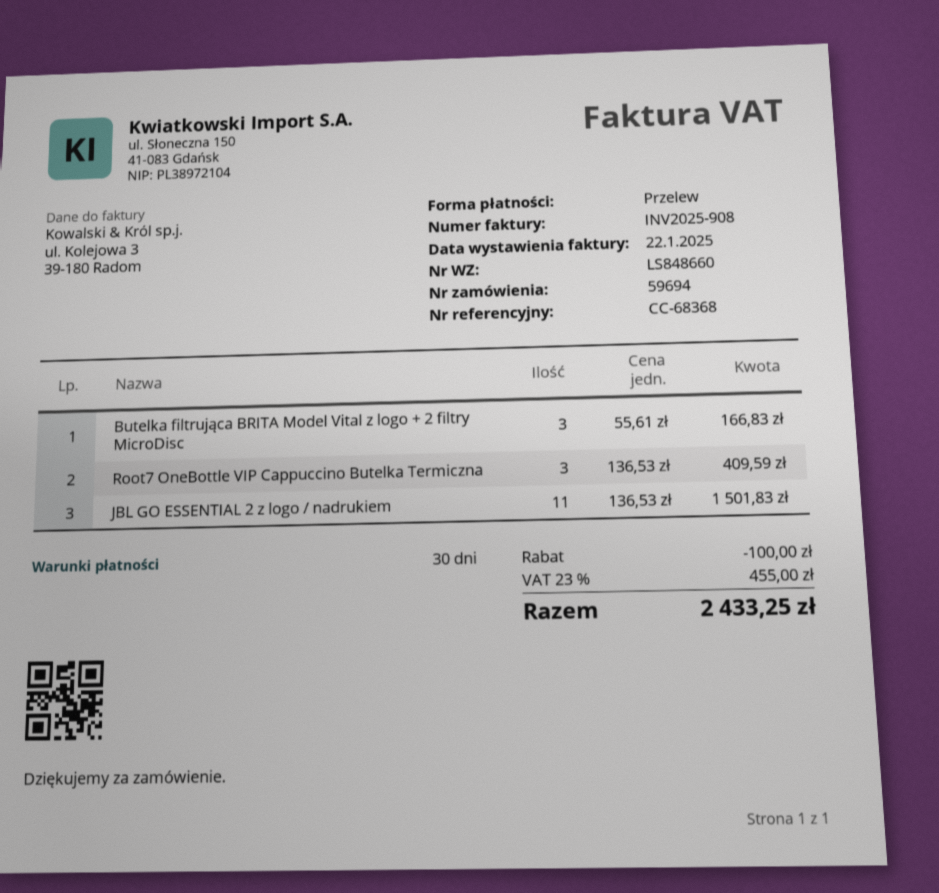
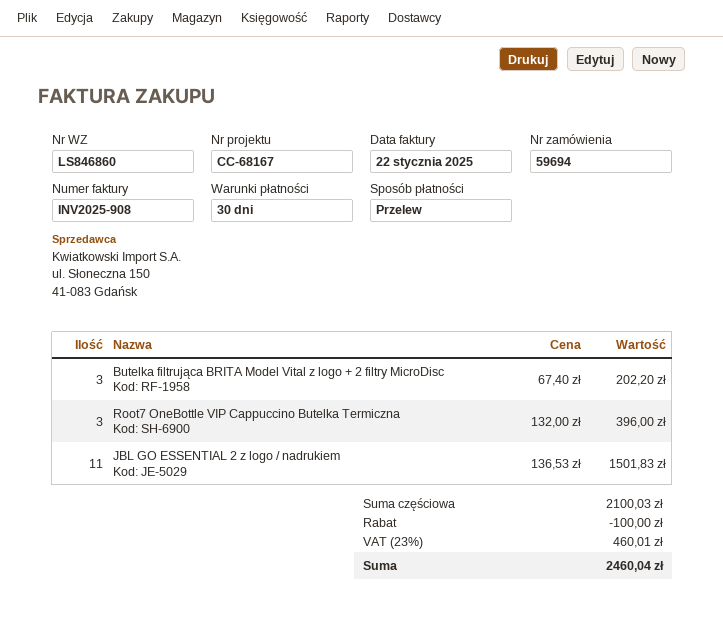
delivery note number: LS848660 -> LS846860
reference: CC-68368 -> CC-68167
Butelka filtrująca BRITA Model Vital z logo + 2 filtry MicroDisc: 3 x 55.61 = 166.83 -> 3 x 67.40 = 202.20
Root7 OneBottle VIP Cappuccino Butelka Termiczna: 3 x 136.53 = 409.59 -> 3 x 132.00 = 396.00
tax: 23% = 455.00 -> 23% = 460.01
total: 2433.25 -> 2460.04

